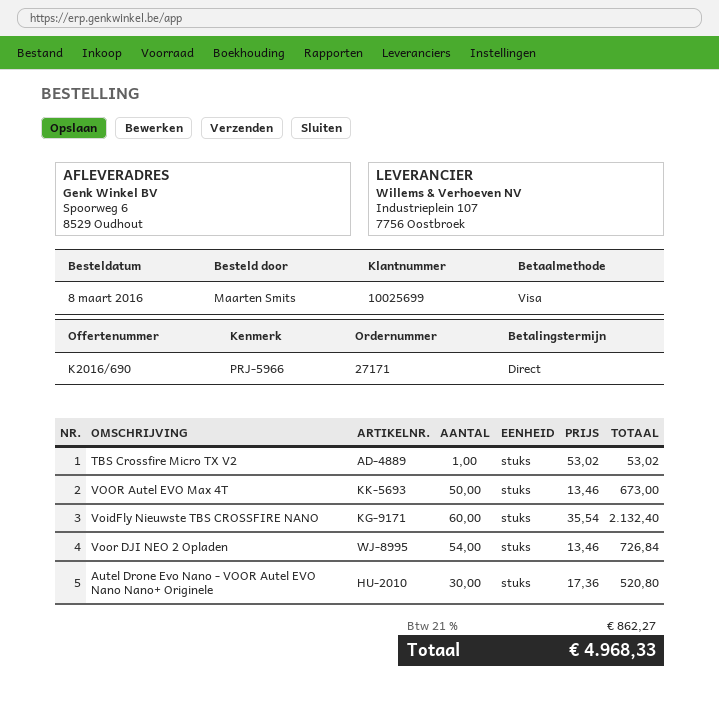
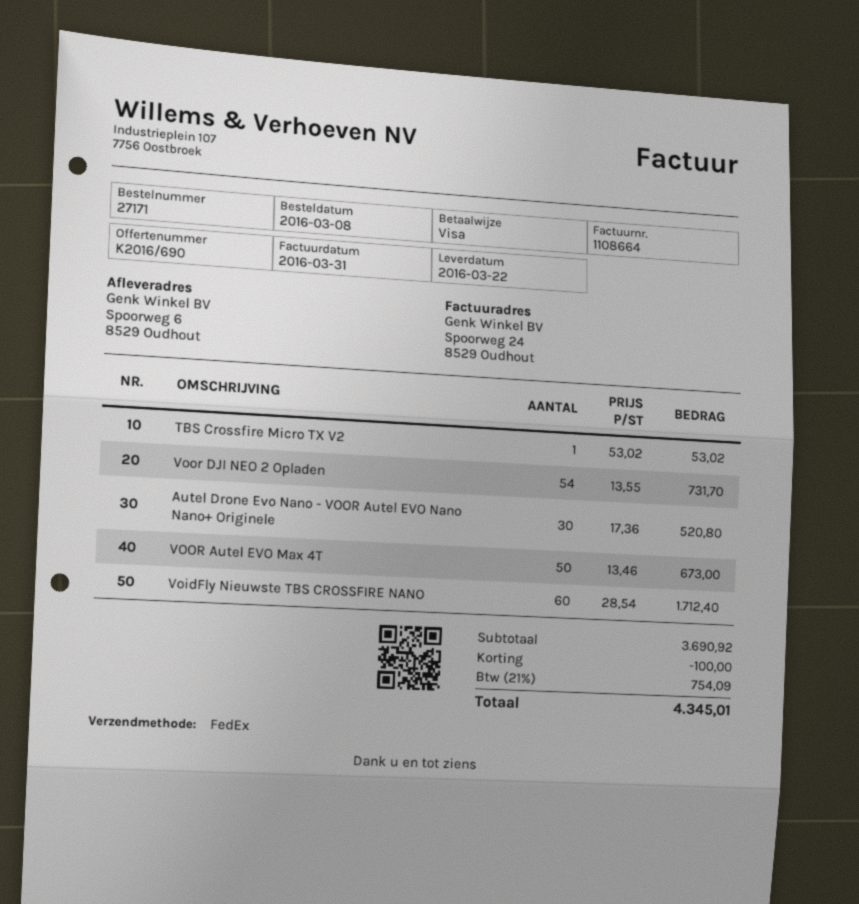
VoidFly Nieuwste TBS CROSSFIRE NANO: 60 x 35.54 = 2132.40 -> 60 x 28.54 = 1712.40
Voor DJI NEO 2 Opladen: 54 x 13.46 = 726.84 -> 54 x 13.55 = 731.70
discount: none -> 100.00
tax: 21% = 862.27 -> 21% = 754.09
total: 4968.33 -> 4345.01

